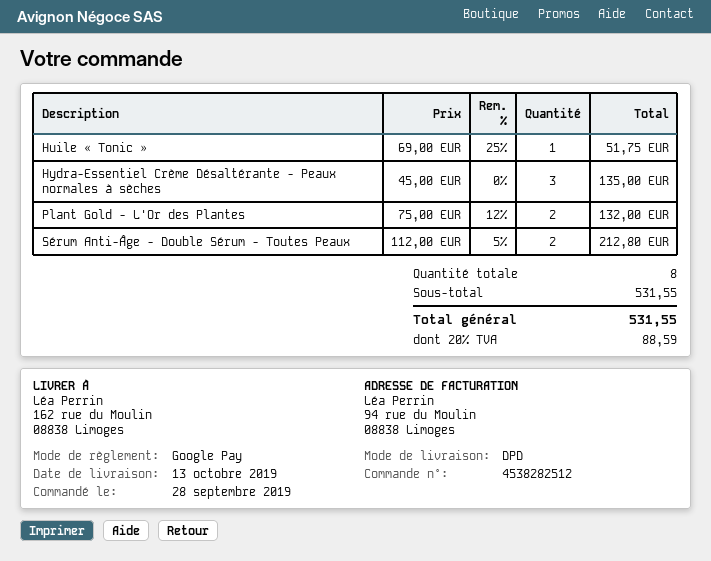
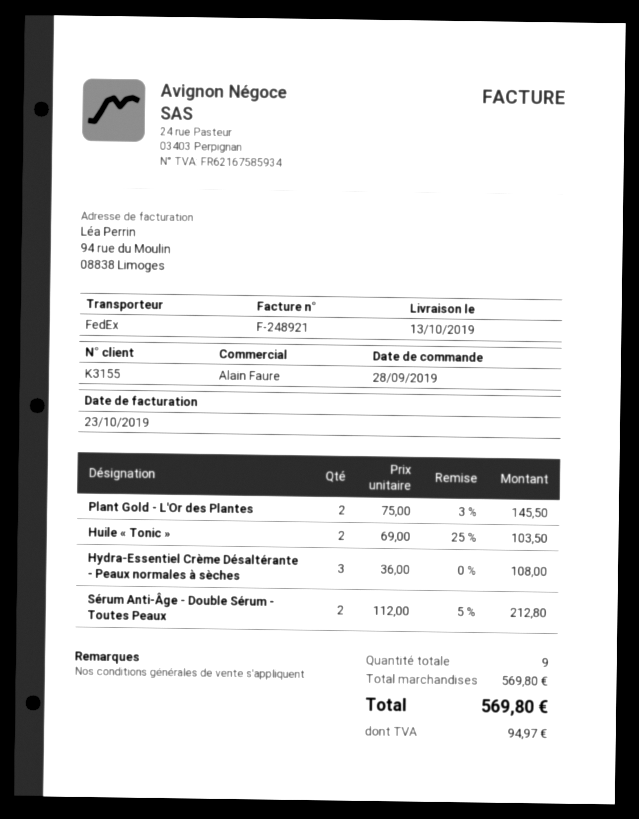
shipping method: DPD -> FedEx
Huile « Tonic »: 1 x 69.00 - 25% = 51.75 -> 2 x 69.00 - 25% = 103.50
Hydra-Essentiel Crème Désaltérante - Peaux normales à sèches: 3 x 45.00 = 135.00 -> 3 x 36.00 = 108.00
Plant Gold - L'Or des Plantes: 2 x 75.00 - 12% = 132.00 -> 2 x 75.00 - 3% = 145.50
total quantity: 8 -> 9
subtotal: 531.55 -> 569.80
tax: 88.59 -> 94.97
total: 531.55 -> 569.80

